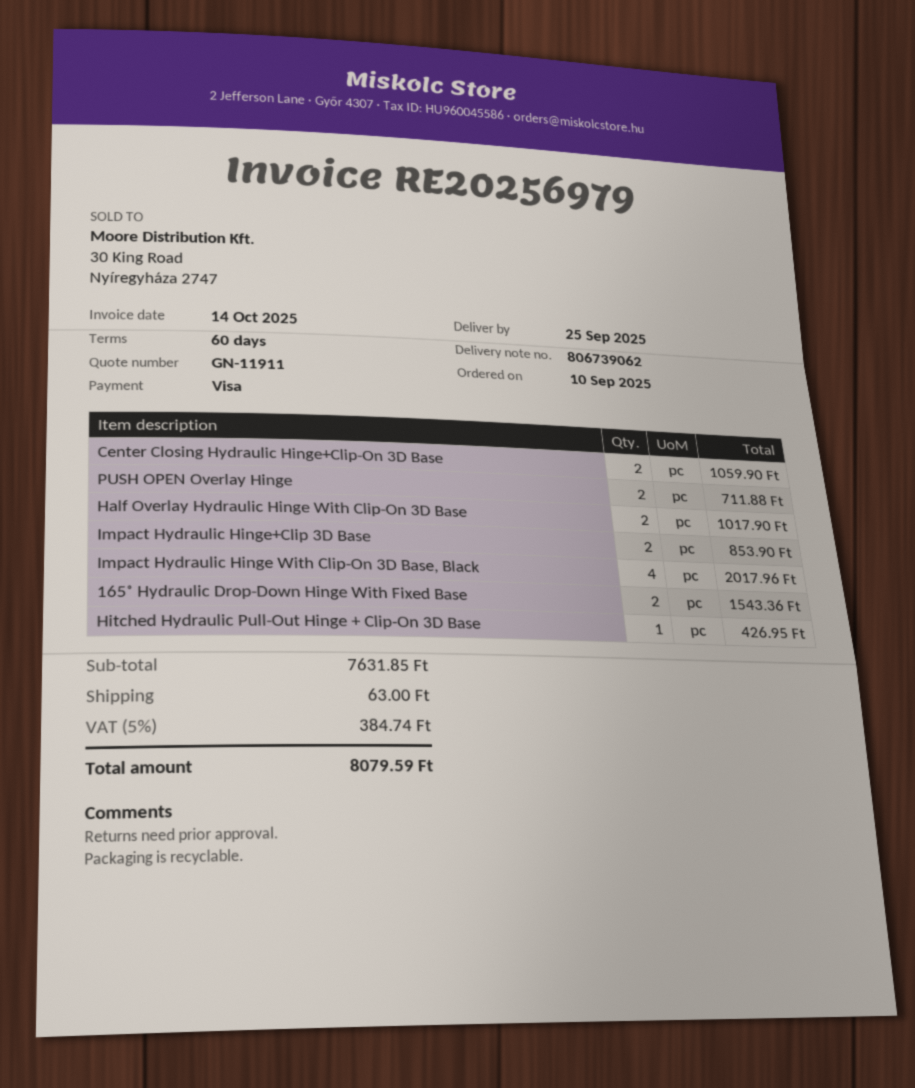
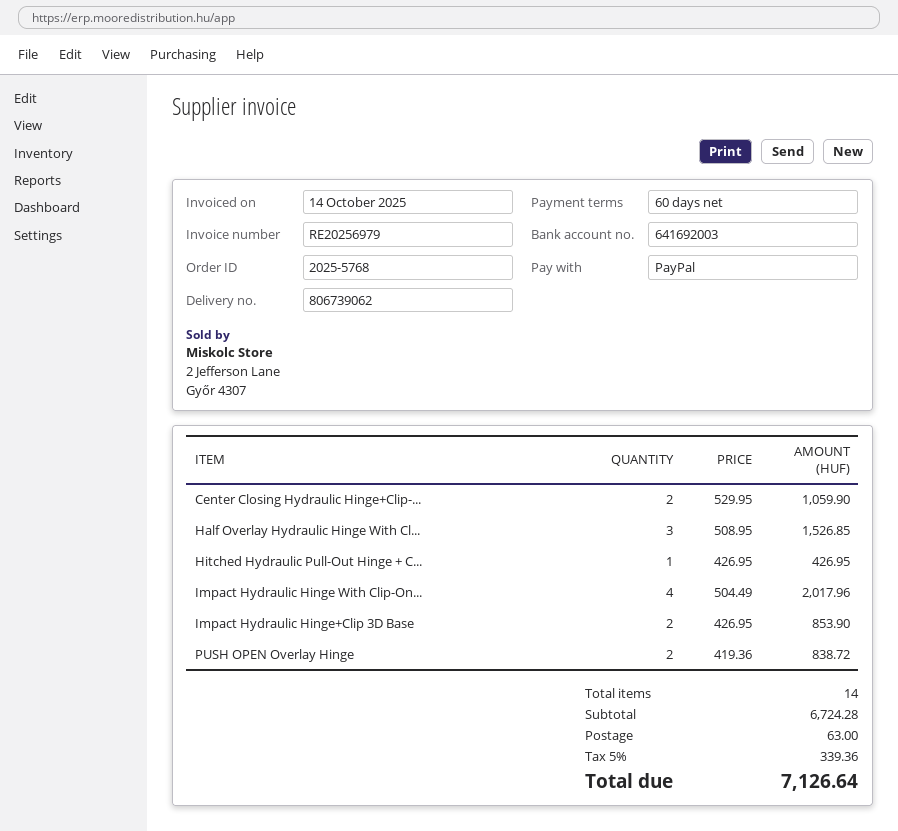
payment method: Visa -> PayPal
PUSH OPEN Overlay Hinge: 2 for 711.88 -> 2 for 838.72
Half Overlay Hydraulic Hinge With Clip-On 3D Base: 2 for 1017.90 -> 3 for 1526.85
165˚ Hydraulic Drop-Down Hinge With Fixed Base: 2 for 1543.36 -> none
subtotal: 7631.85 -> 6724.28
tax: 5% = 384.74 -> 5% = 339.36
total: 8079.59 -> 7126.64

